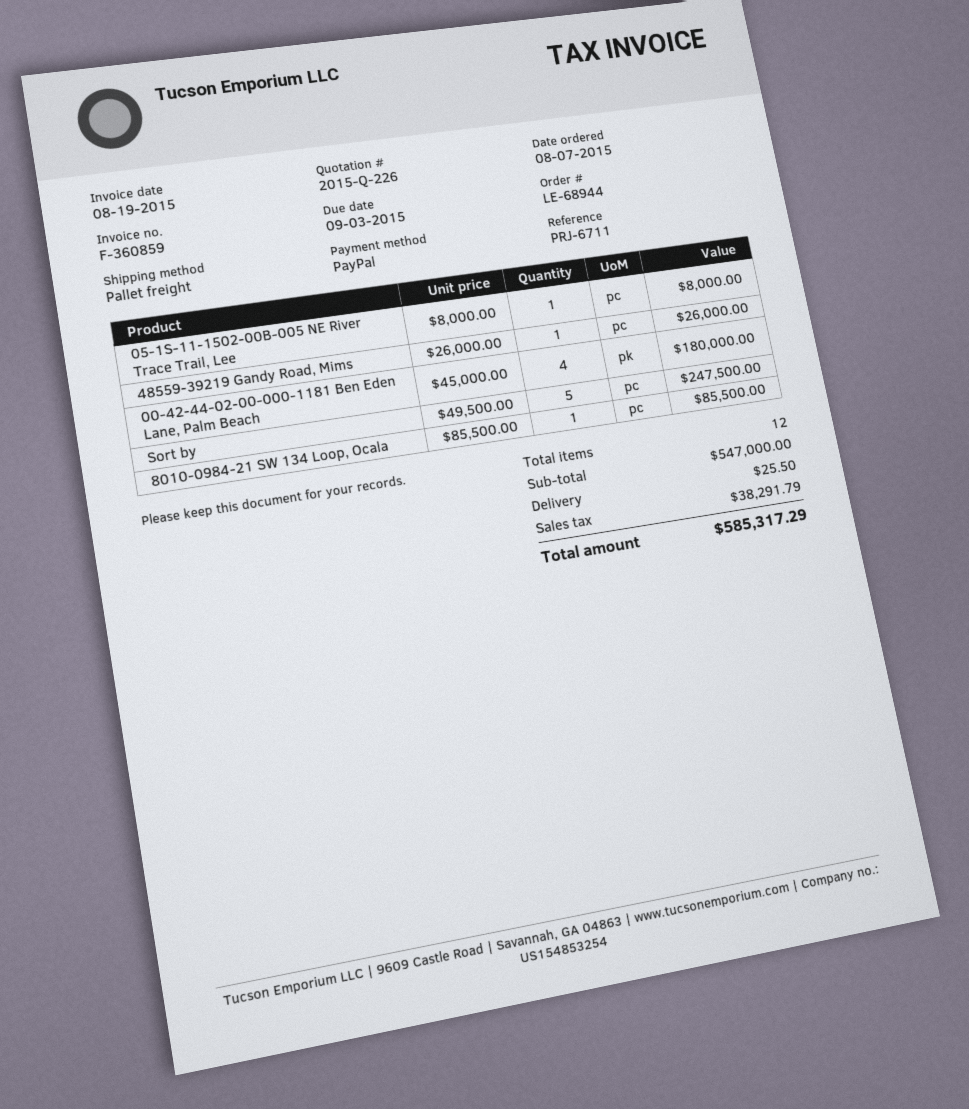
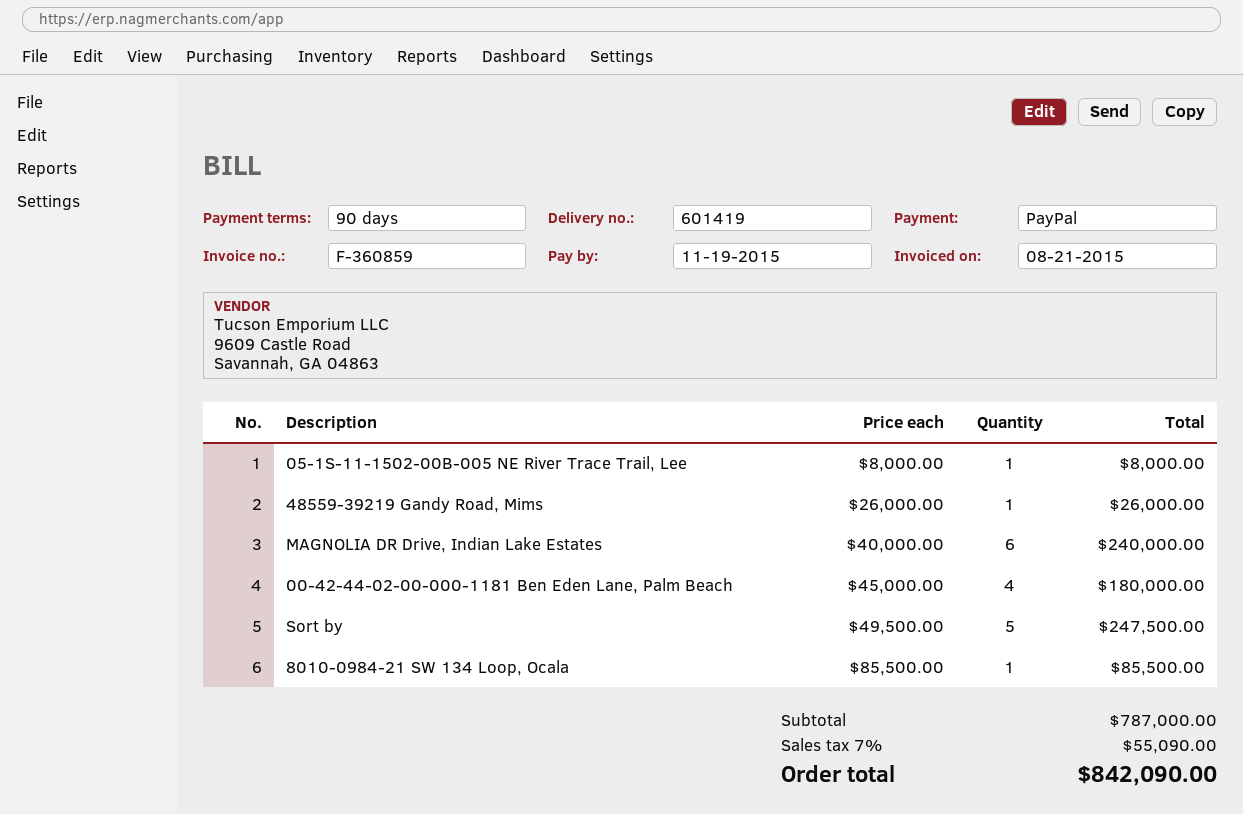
invoice date: 2015-08-19 -> 2015-08-21
due date: 2015-09-03 -> 2015-11-19
MAGNOLIA DR Drive, Indian Lake Estates: none -> 6 x 40000.00 = 240000.00
subtotal: 547000.00 -> 787000.00
shipping: 25.50 -> none
tax: 38291.79 -> 55090.00
total: 585317.29 -> 842090.00

